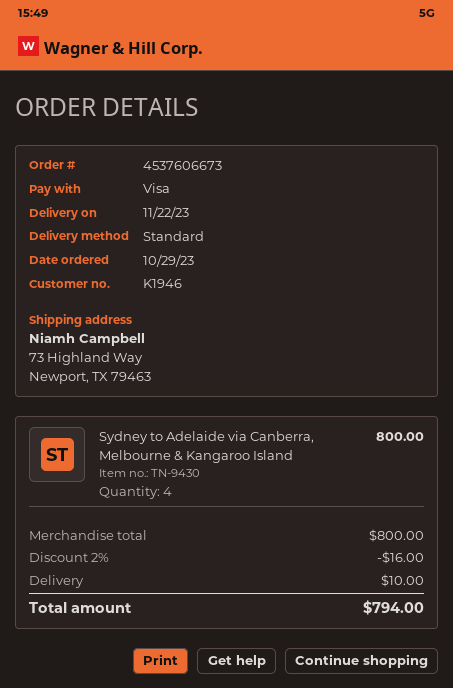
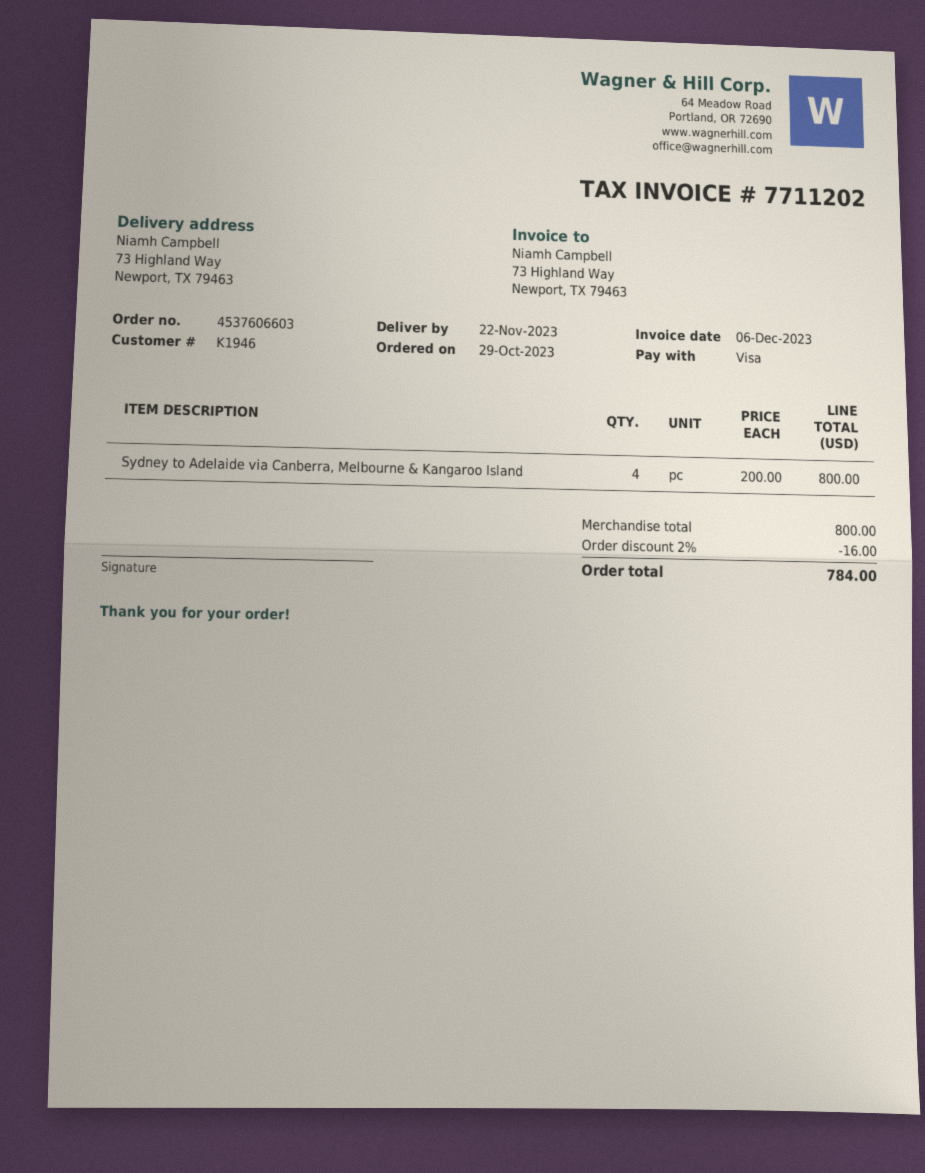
order number: 4537606673 -> 4537606603
shipping: 10.00 -> none
total: 794.00 -> 784.00

